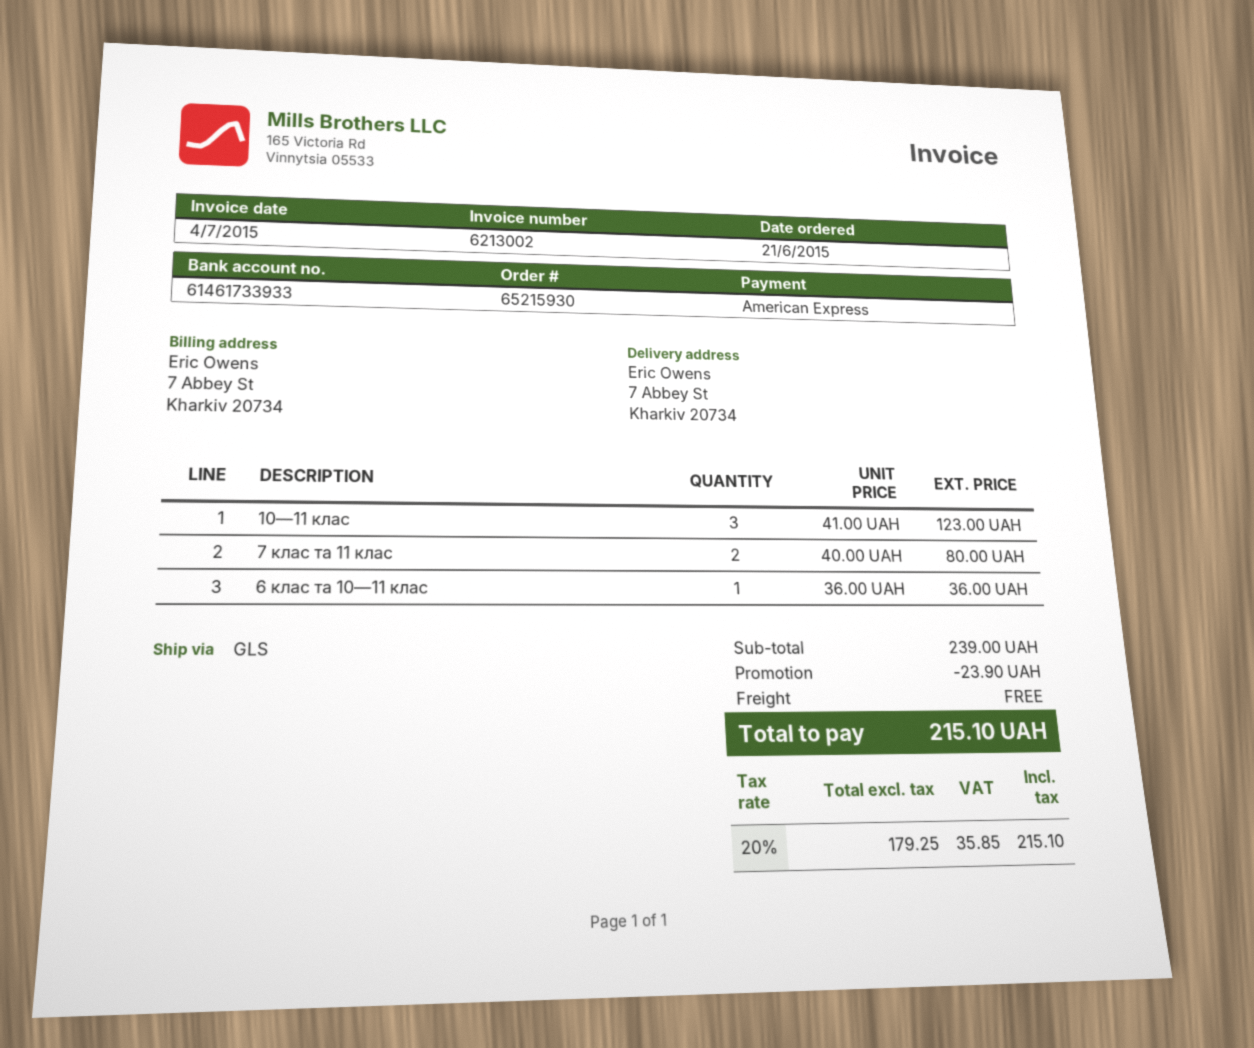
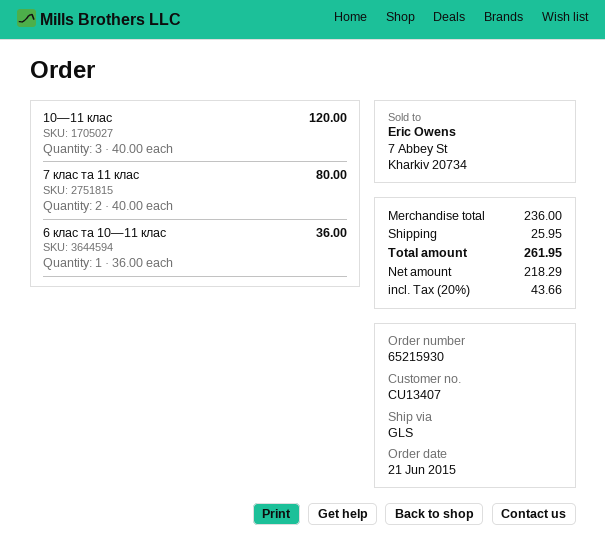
10—11 клас: 3 x 41.00 = 123.00 -> 3 x 40.00 = 120.00
subtotal: 239.00 -> 236.00
discount: 23.90 -> none
shipping: 0.00 -> 25.95
net: 179.25 -> 218.29
tax: 20% = 35.85 -> 20% = 43.66
total: 215.10 -> 261.95

